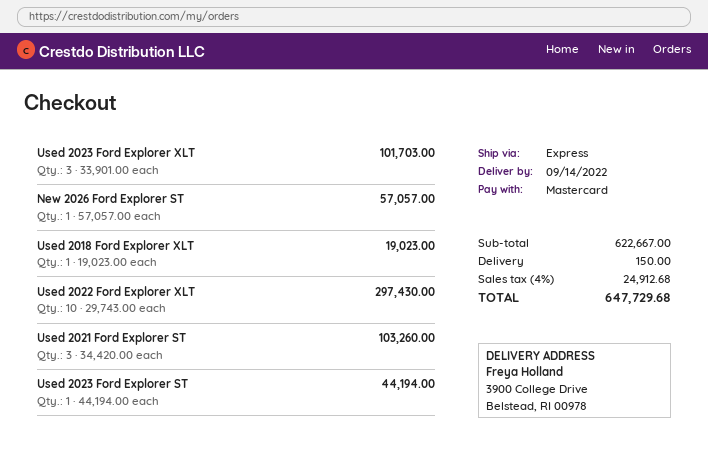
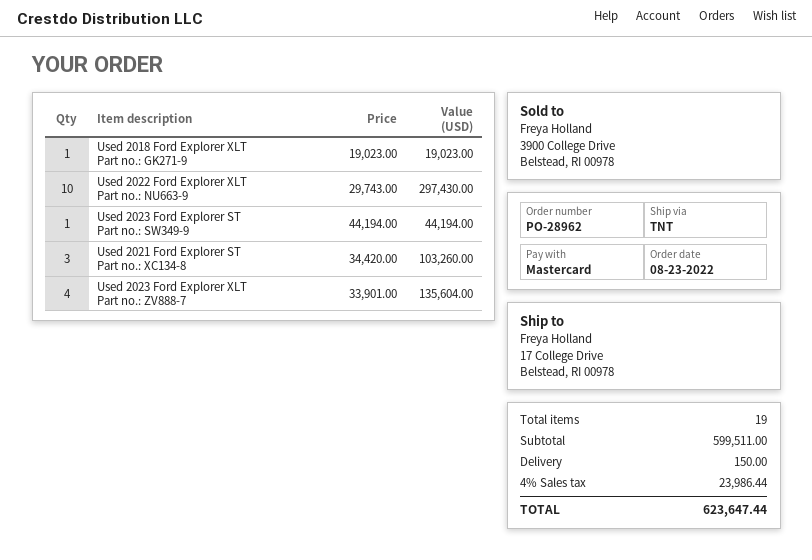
shipping method: express -> TNT
ship to: 3900 College Drive, Belstead, RI 00978 -> 17 College Drive, Belstead, RI 00978
Used 2023 Ford Explorer XLT: 3 x 33901.00 = 101703.00 -> 4 x 33901.00 = 135604.00
New 2026 Ford Explorer ST: 1 x 57057.00 = 57057.00 -> none
subtotal: 622667.00 -> 599511.00
tax: 4% = 24912.68 -> 4% = 23986.44
total: 647729.68 -> 623647.44

